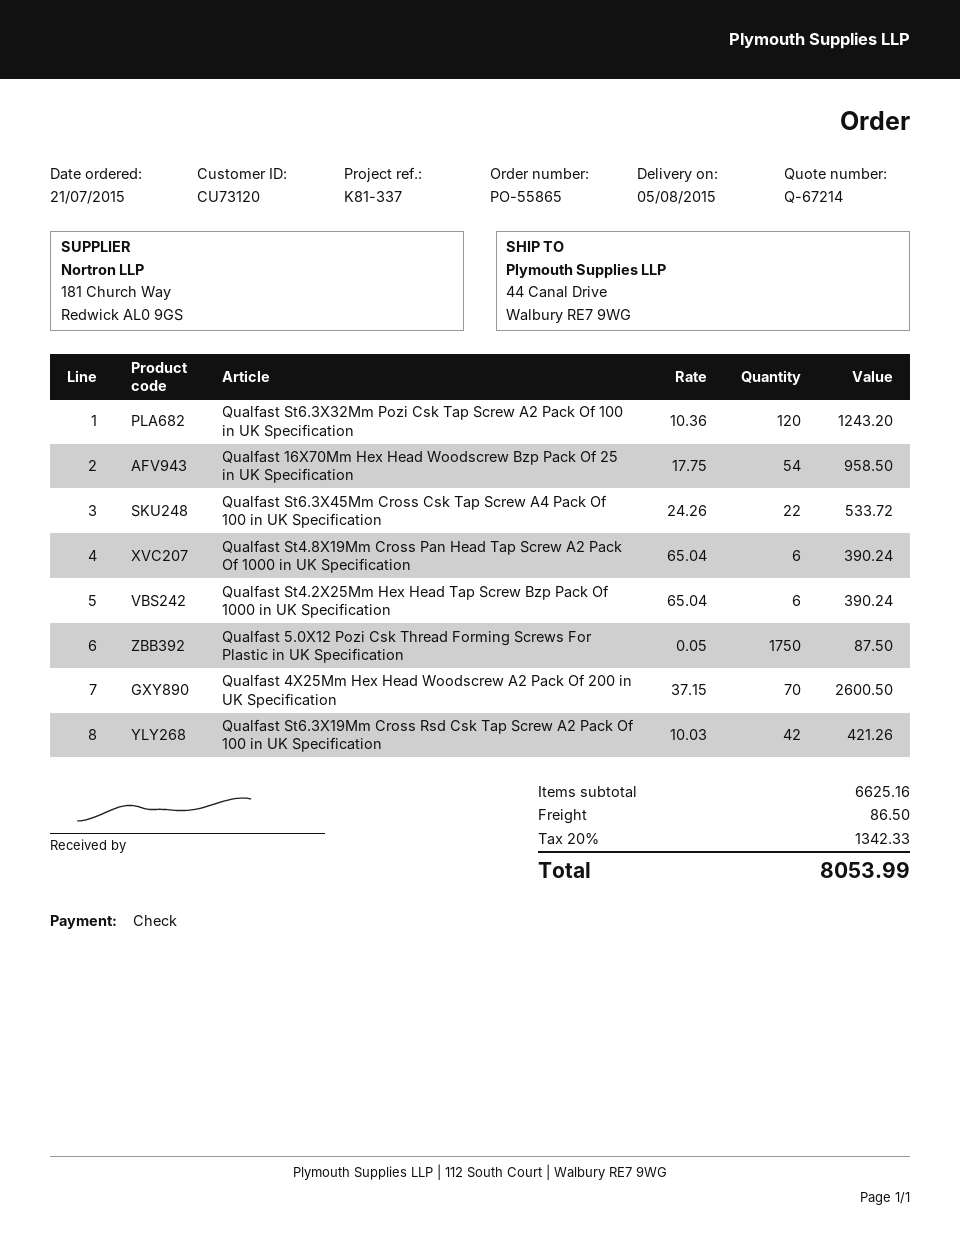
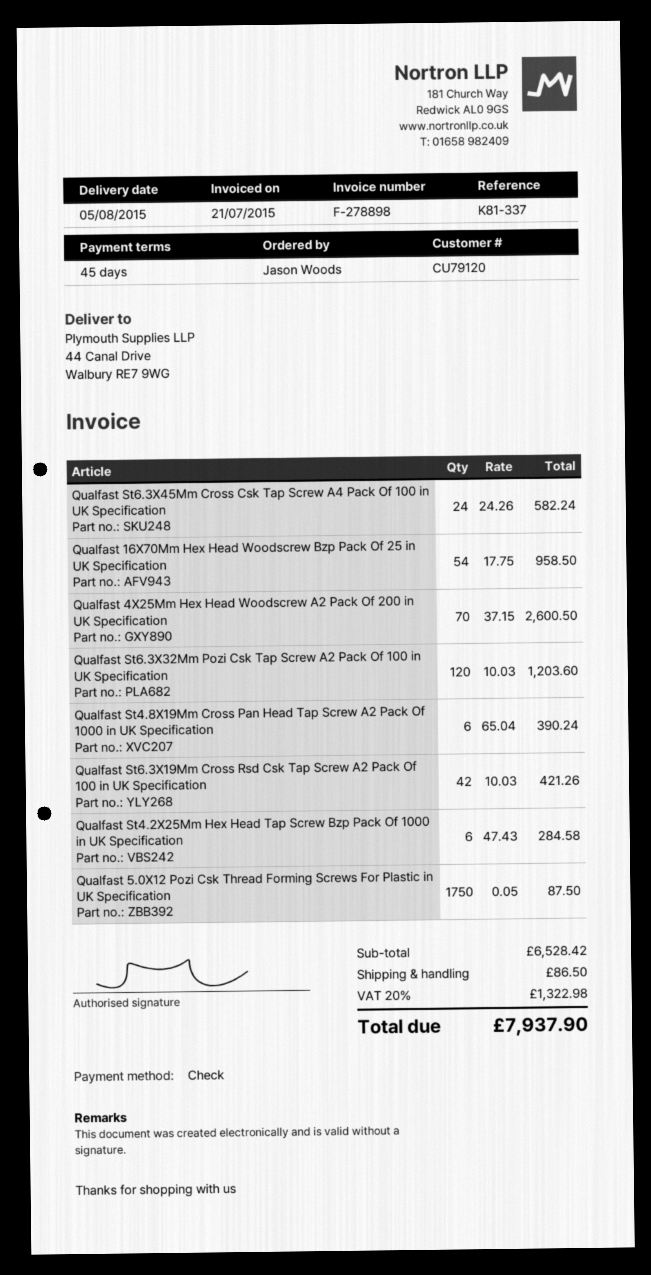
customer number: CU73120 -> CU79120
Qualfast St6.3X32Mm Pozi Csk Tap Screw A2 Pack Of 100 in UK Specification: 120 x 10.36 = 1243.20 -> 120 x 10.03 = 1203.60
Qualfast St6.3X45Mm Cross Csk Tap Screw A4 Pack Of 100 in UK Specification: 22 x 24.26 = 533.72 -> 24 x 24.26 = 582.24
Qualfast St4.2X25Mm Hex Head Tap Screw Bzp Pack Of 1000 in UK Specification: 6 x 65.04 = 390.24 -> 6 x 47.43 = 284.58
subtotal: 6625.16 -> 6528.42
tax: 20% = 1342.33 -> 20% = 1322.98
total: 8053.99 -> 7937.90

